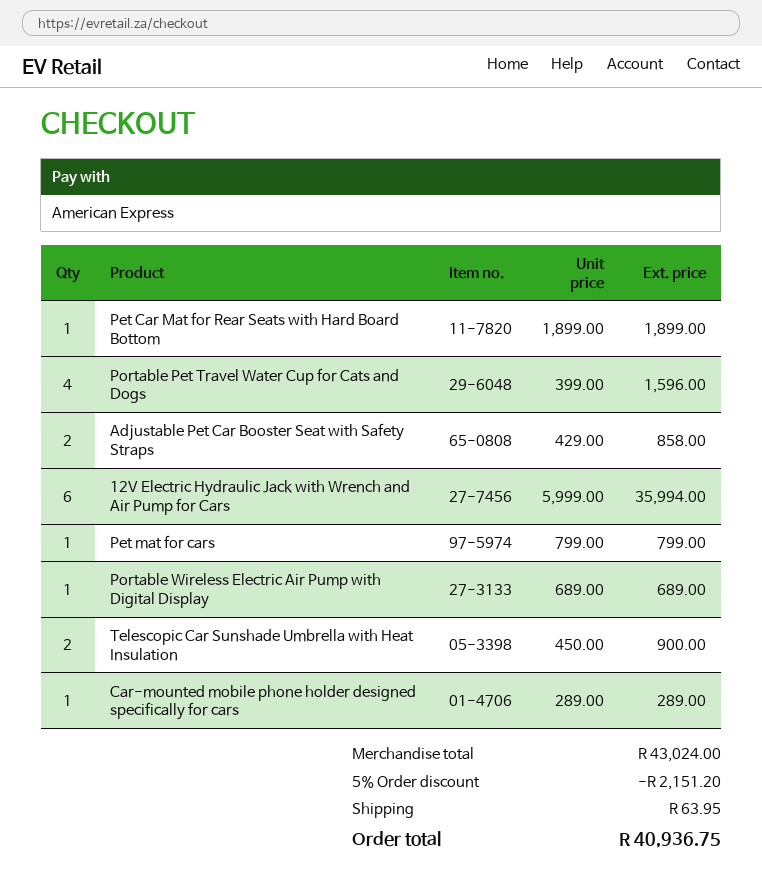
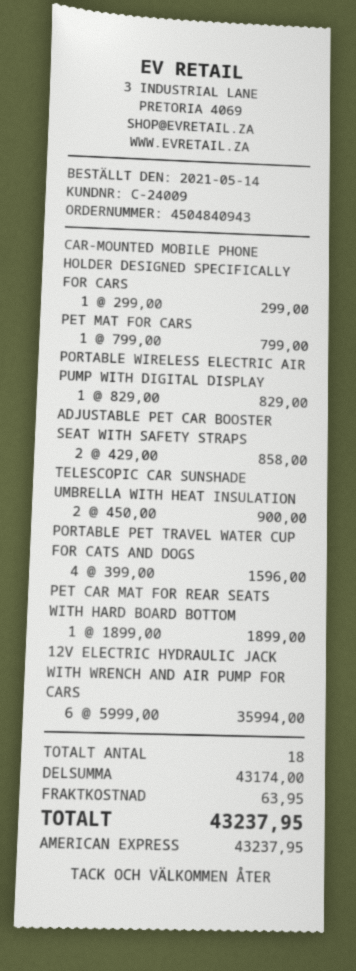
Portable Wireless Electric Air Pump with Digital Display: 1 x 689.00 = 689.00 -> 1 x 829.00 = 829.00
Car-mounted mobile phone holder designed specifically for cars: 1 x 289.00 = 289.00 -> 1 x 299.00 = 299.00
subtotal: 43024.00 -> 43174.00
discount: 5% = 2151.20 -> none
total: 40936.75 -> 43237.95

